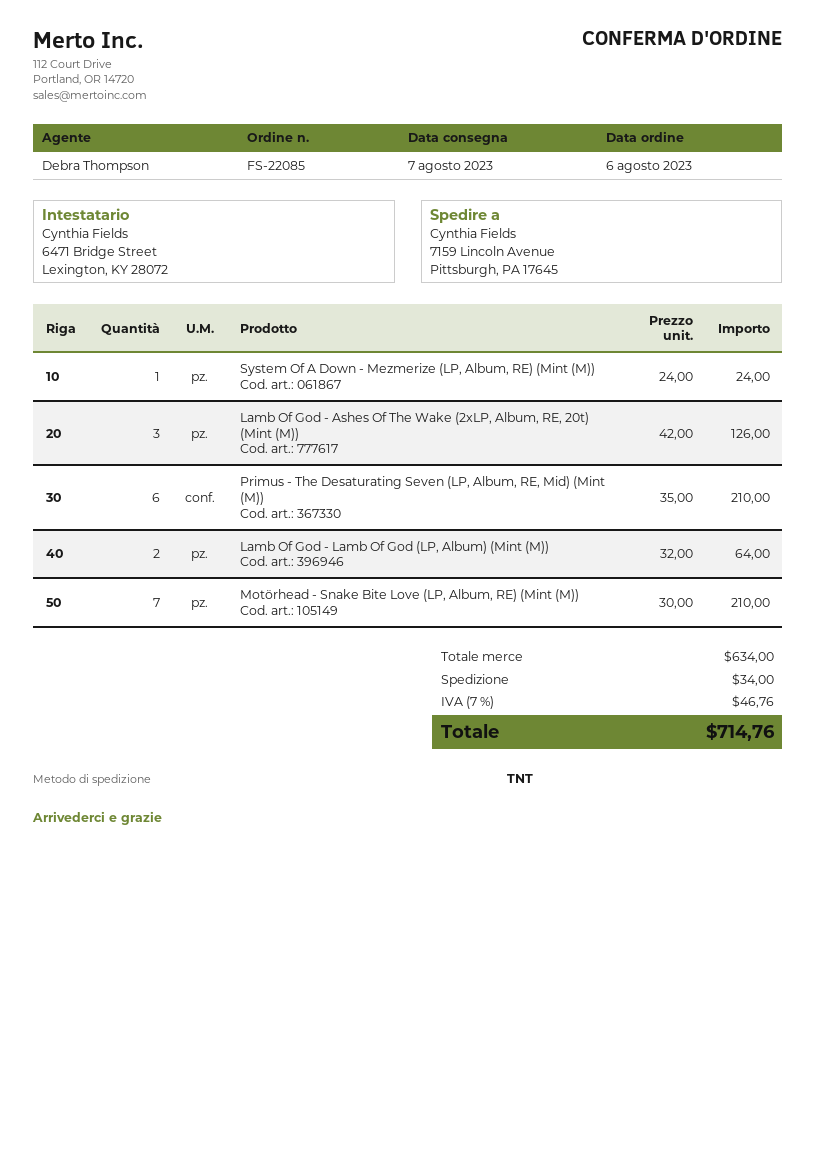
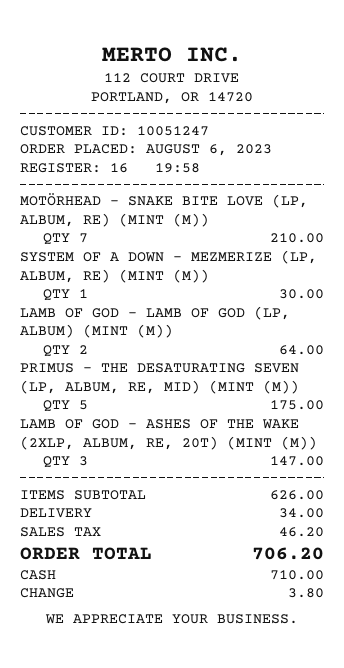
System Of A Down - Mezmerize (LP, Album, RE) (Mint (M)): 1 for 24.00 -> 1 for 30.00
Lamb Of God - Ashes Of The Wake (2xLP, Album, RE, 20t) (Mint (M)): 3 for 126.00 -> 3 for 147.00
Primus - The Desaturating Seven (LP, Album, RE, Mid) (Mint (M)): 6 for 210.00 -> 5 for 175.00
subtotal: 634.00 -> 626.00
tax: 46.76 -> 46.20
total: 714.76 -> 706.20

